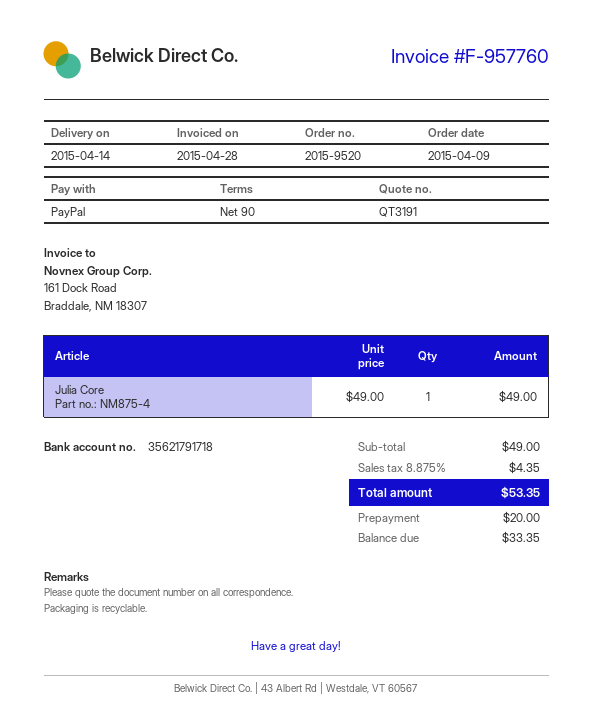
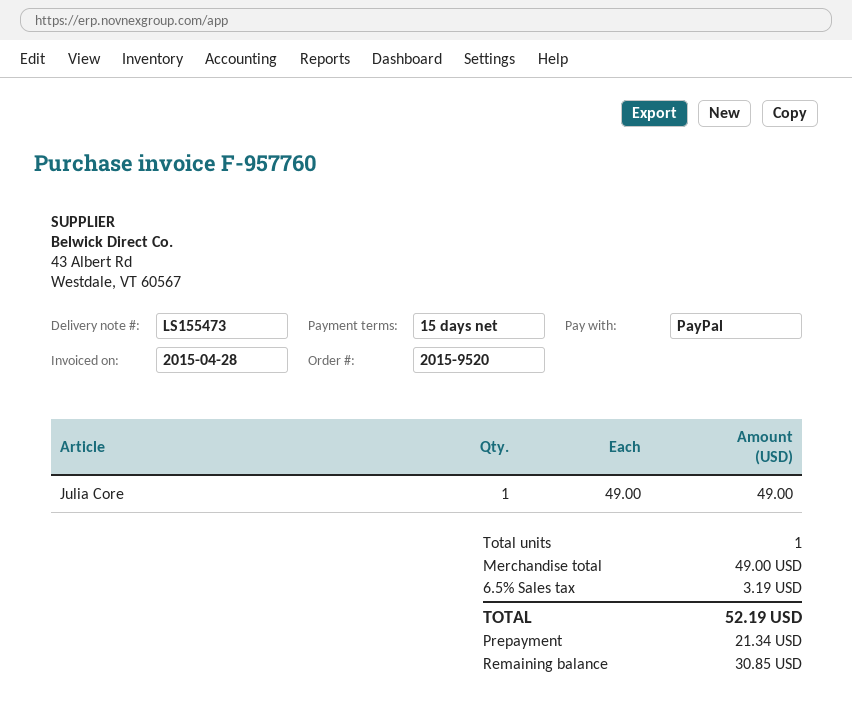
payment terms: 90 days -> 15 days
tax: 8.875% = 4.35 -> 6.5% = 3.19
total: 53.35 -> 52.19
deposit: 20.00 -> 21.34
balance: 33.35 -> 30.85

